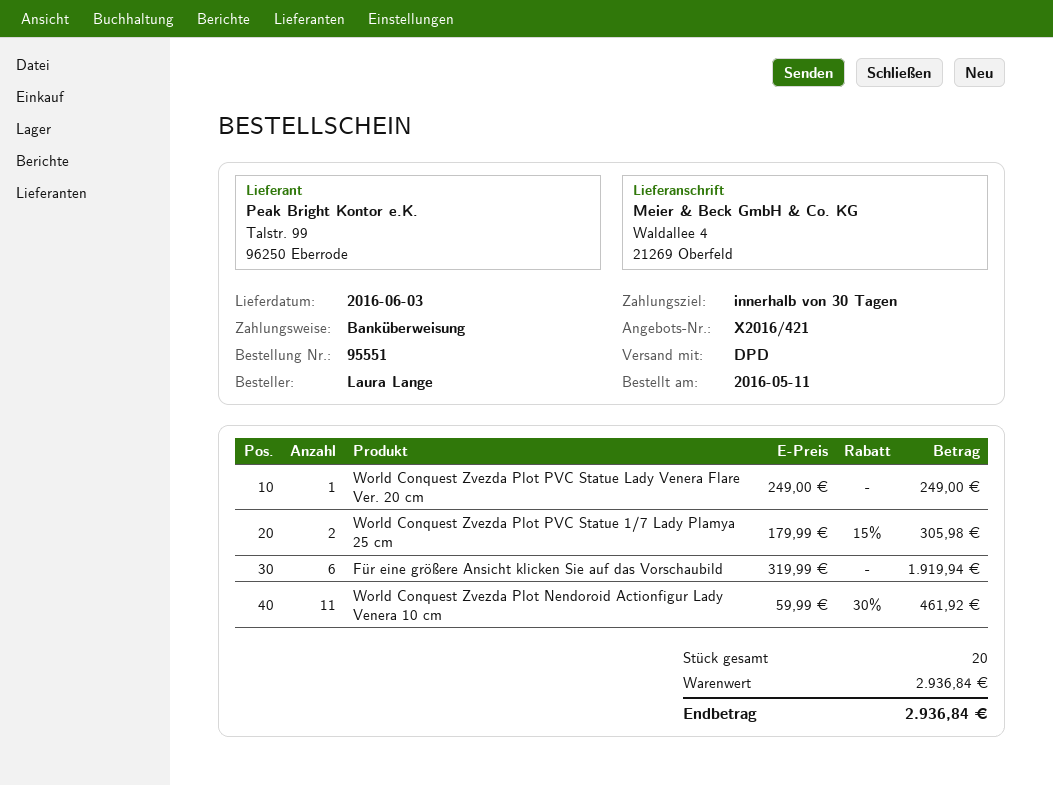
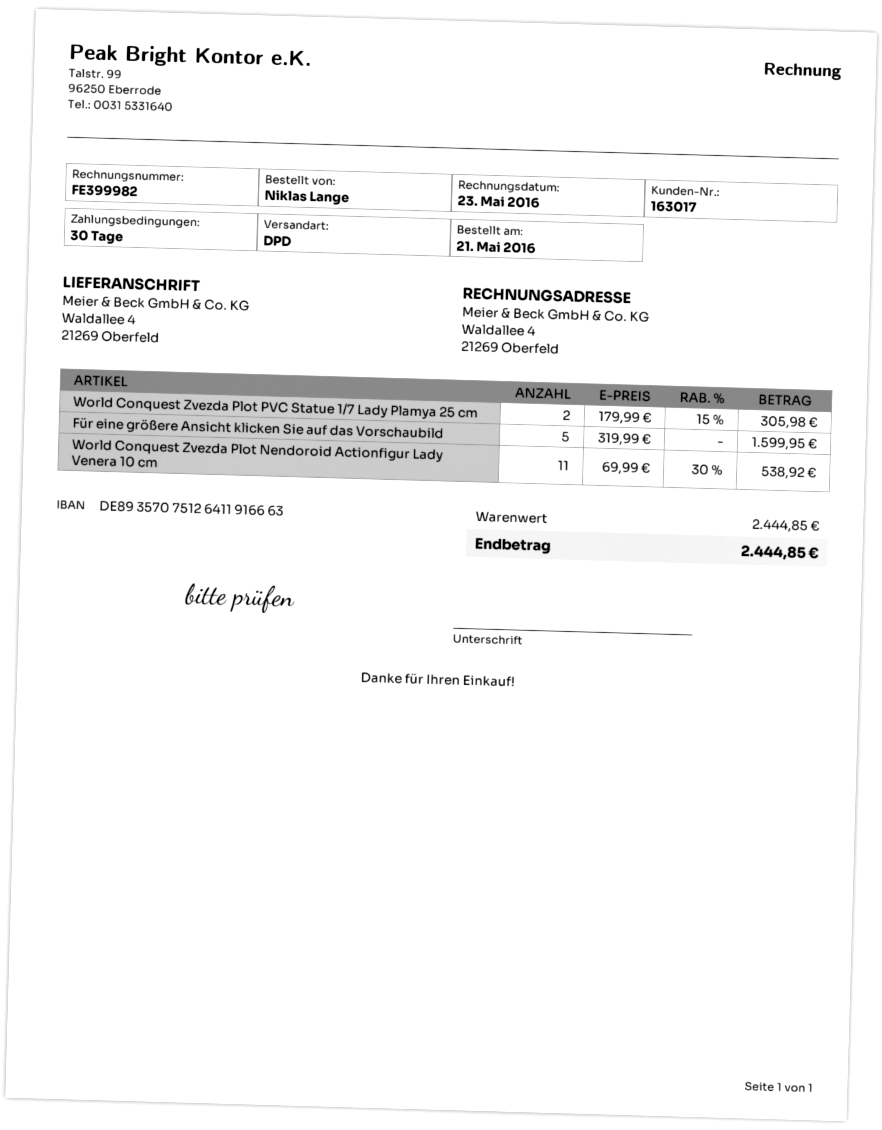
order date: 2016-05-11 -> 2016-05-21
ordered by: Laura Lange -> Niklas Lange
World Conquest Zvezda Plot PVC Statue Lady Venera Flare Ver. 20 cm: 1 x 249.00 = 249.00 -> none
Für eine größere Ansicht klicken Sie auf das Vorschaubild: 6 x 319.99 = 1919.94 -> 5 x 319.99 = 1599.95
World Conquest Zvezda Plot Nendoroid Actionfigur Lady Venera 10 cm: 11 x 59.99 - 30% = 461.92 -> 11 x 69.99 - 30% = 538.92
subtotal: 2936.84 -> 2444.85
total: 2936.84 -> 2444.85

